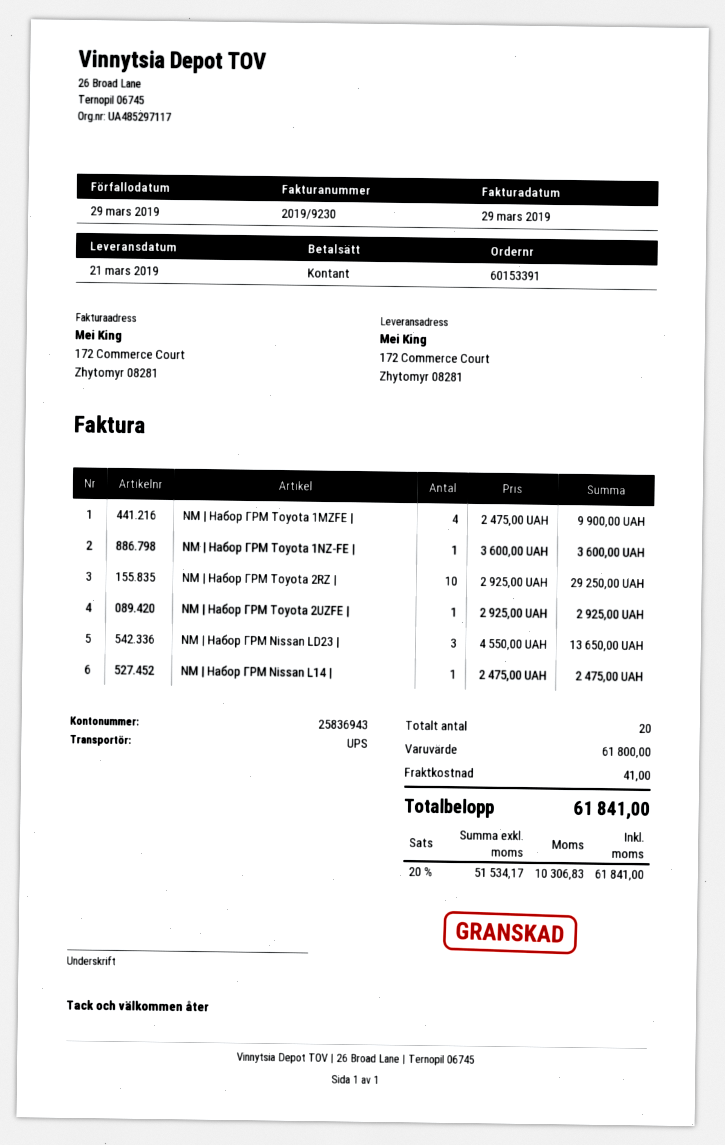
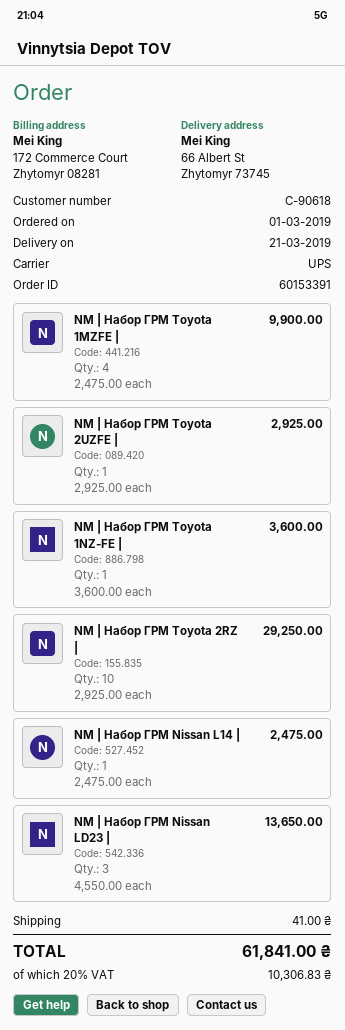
ship to: 172 Commerce Court, Zhytomyr 08281 -> 66 Albert St, Zhytomyr 73745

